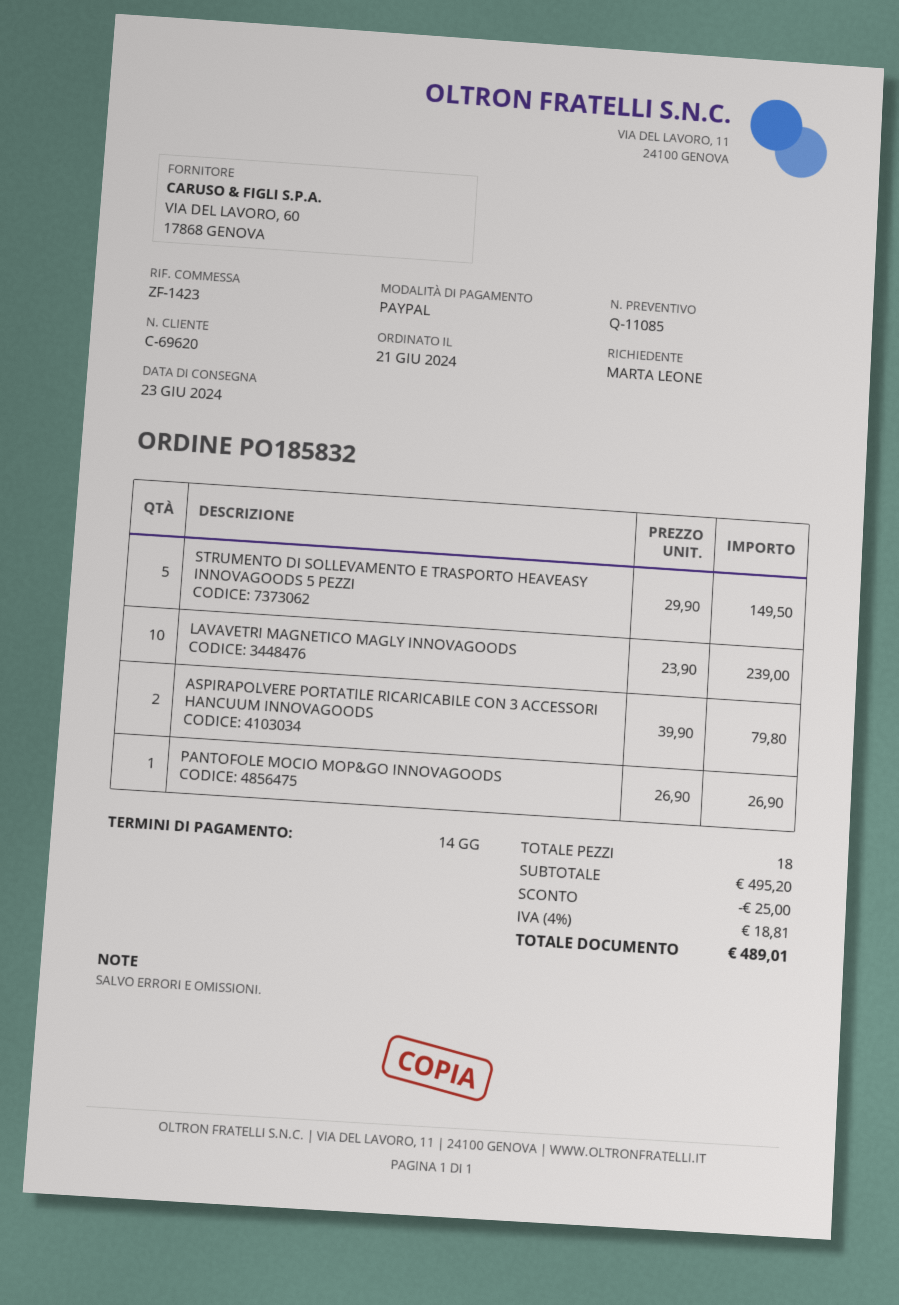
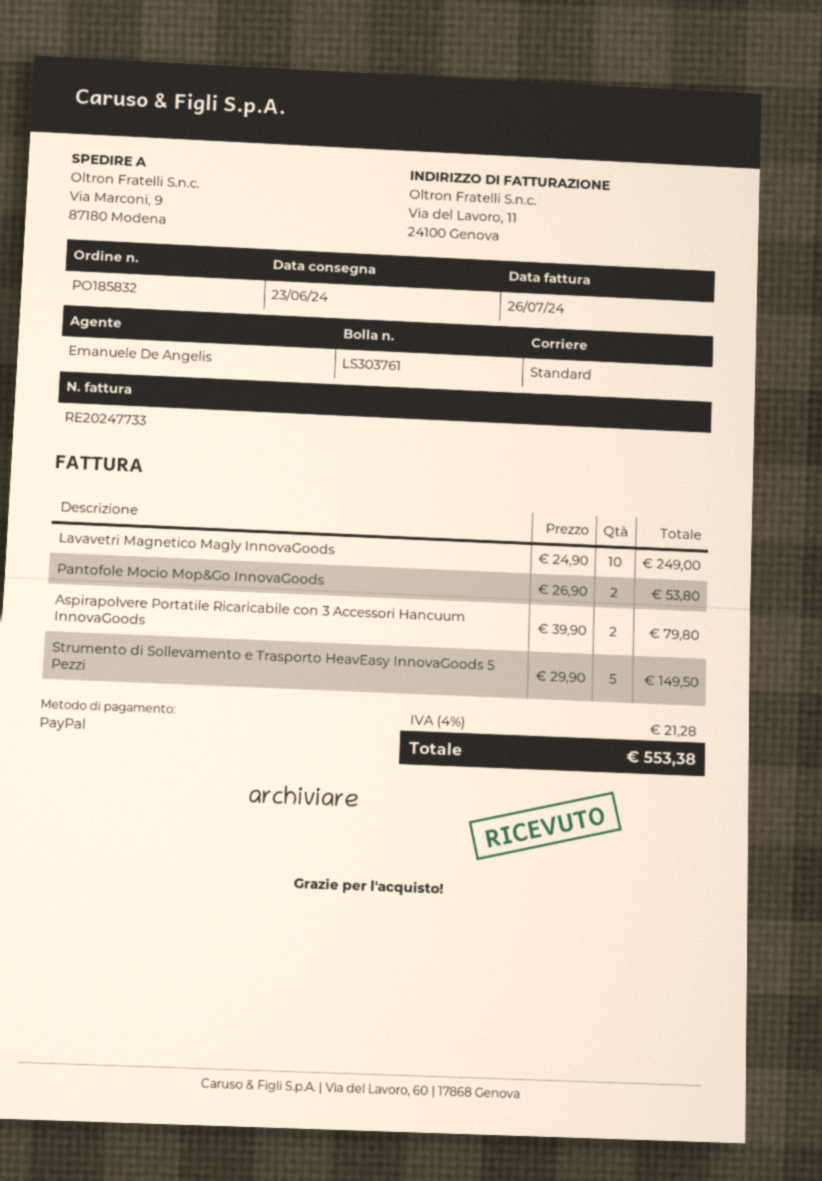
LAVAVETRI MAGNETICO MAGLY INNOVAGOODS: 10 x 23.90 = 239.00 -> 10 x 24.90 = 249.00
PANTOFOLE MOCIO MOP&GO INNOVAGOODS: 1 x 26.90 = 26.90 -> 2 x 26.90 = 53.80
discount: 25.00 -> none
tax: 4% = 18.81 -> 4% = 21.28
total: 489.01 -> 553.38

